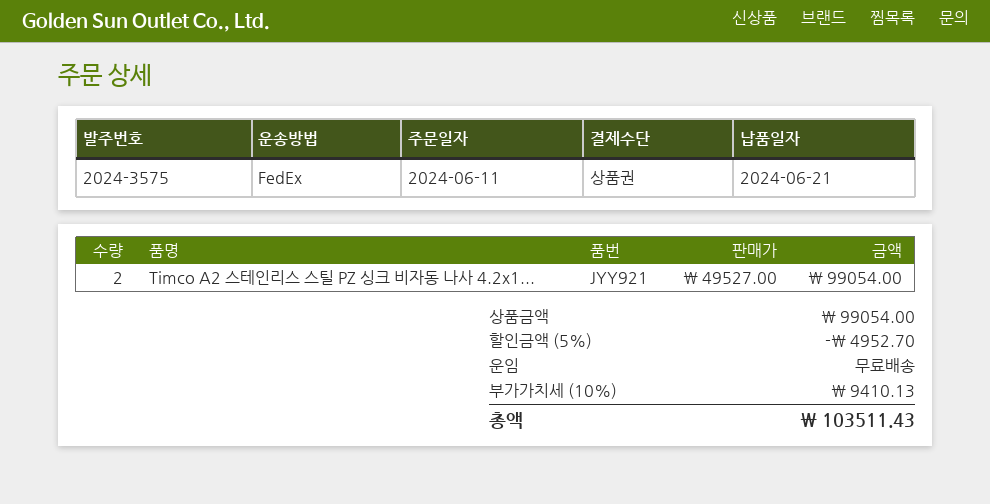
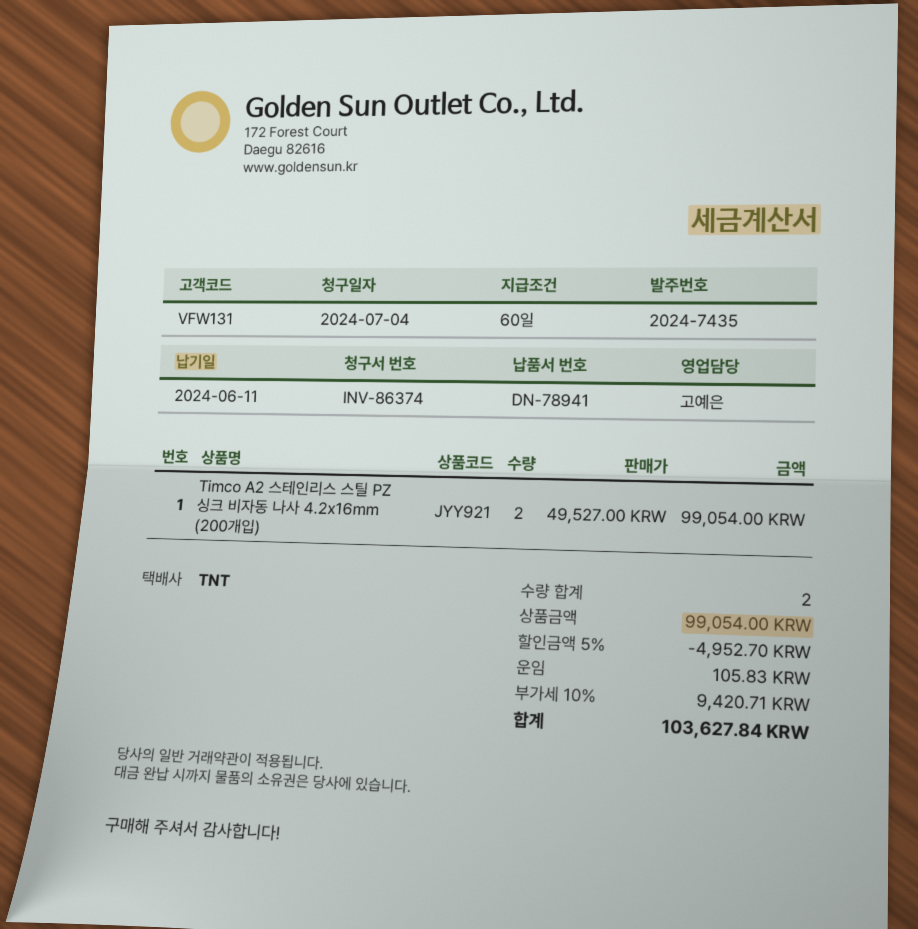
order number: 2024-3575 -> 2024-7435
delivery date: 2024-06-21 -> 2024-06-11
shipping method: FedEx -> TNT
shipping: 0.00 -> 105.83
tax: 10% = 9410.13 -> 10% = 9420.71
total: 103511.43 -> 103627.84

